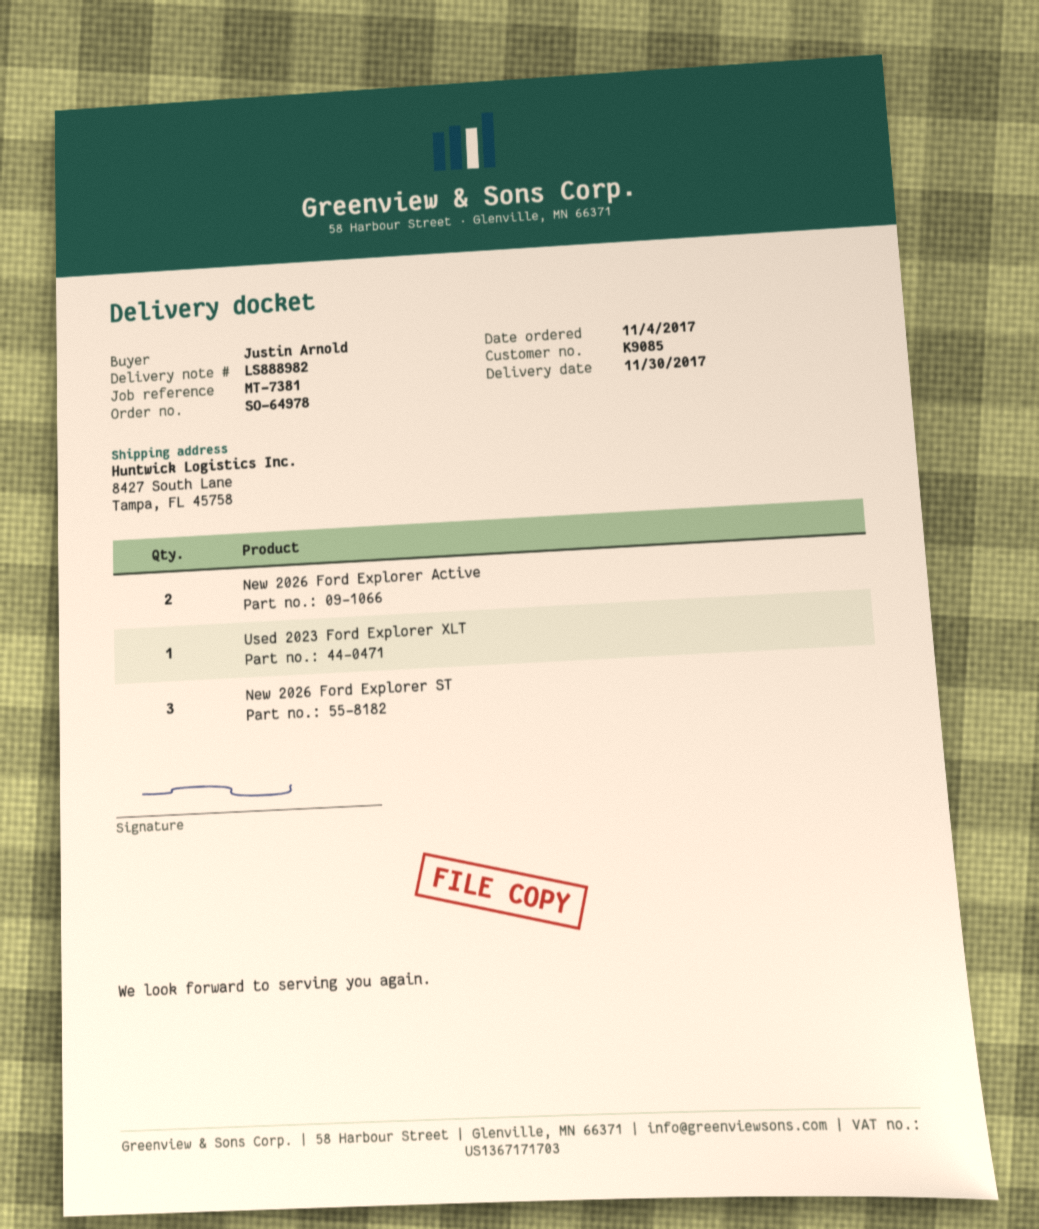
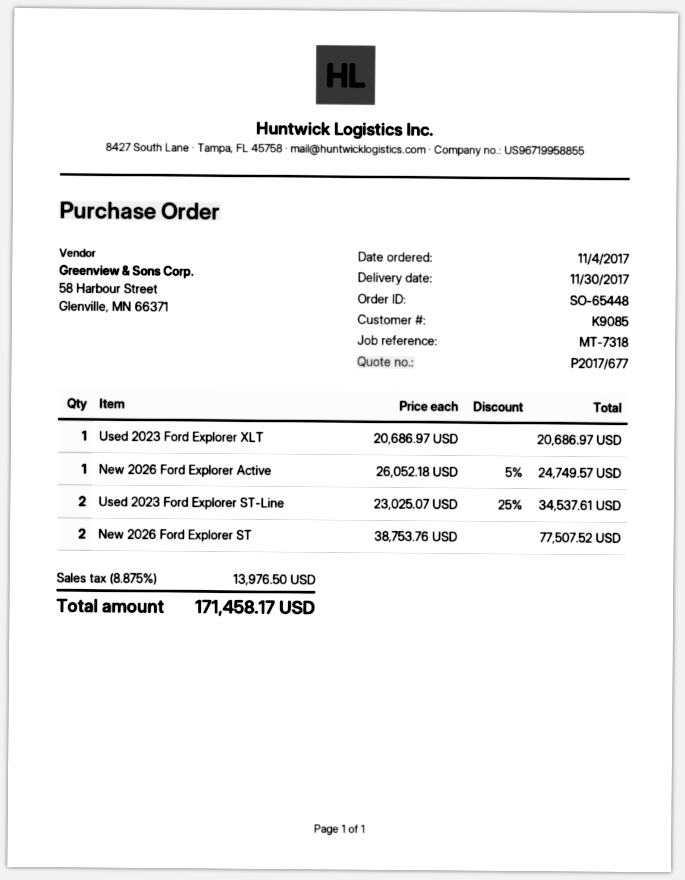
order number: SO-64978 -> SO-65448
reference: MT-7381 -> MT-7318
New 2026 Ford Explorer Active: 2 -> 1
New 2026 Ford Explorer ST: 3 -> 2
Used 2023 Ford Explorer ST-Line: none -> 2

